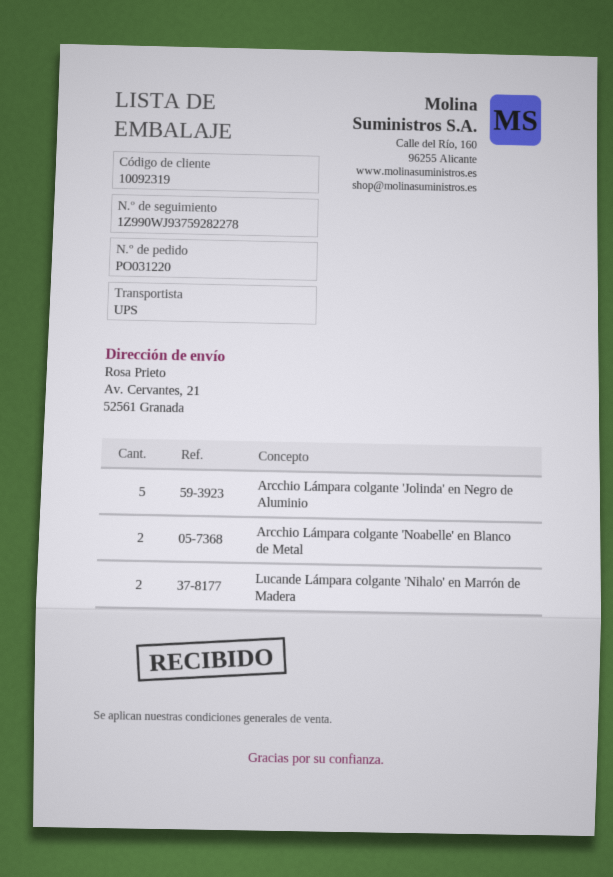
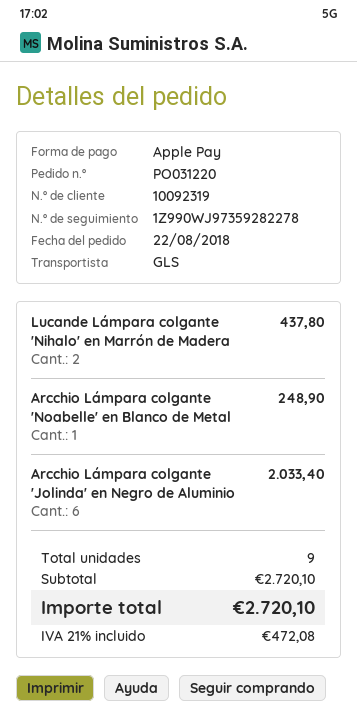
shipping method: UPS -> GLS
tracking number: 1Z990WJ93759282278 -> 1Z990WJ97359282278
Arcchio Lámpara colgante 'Jolinda' en Negro de Aluminio: 5 -> 6
Arcchio Lámpara colgante 'Noabelle' en Blanco de Metal: 2 -> 1

